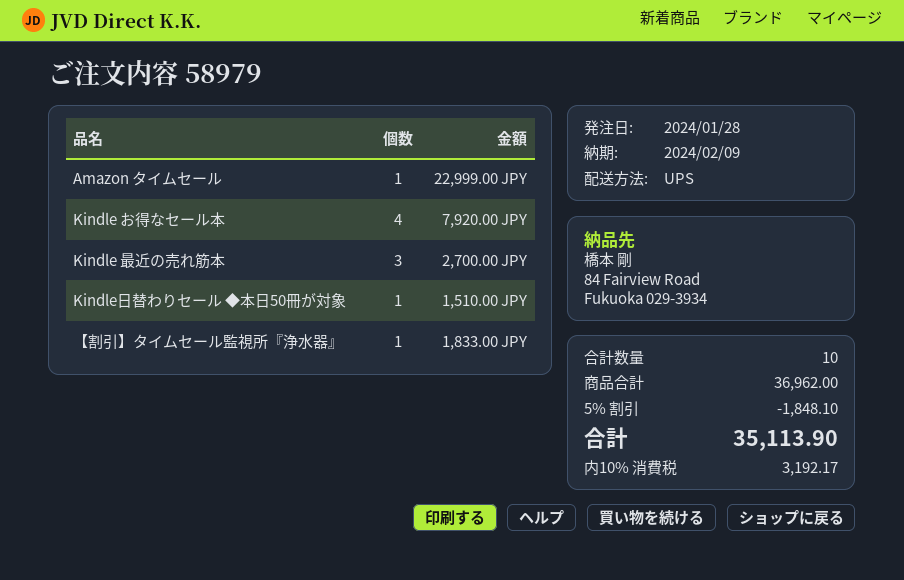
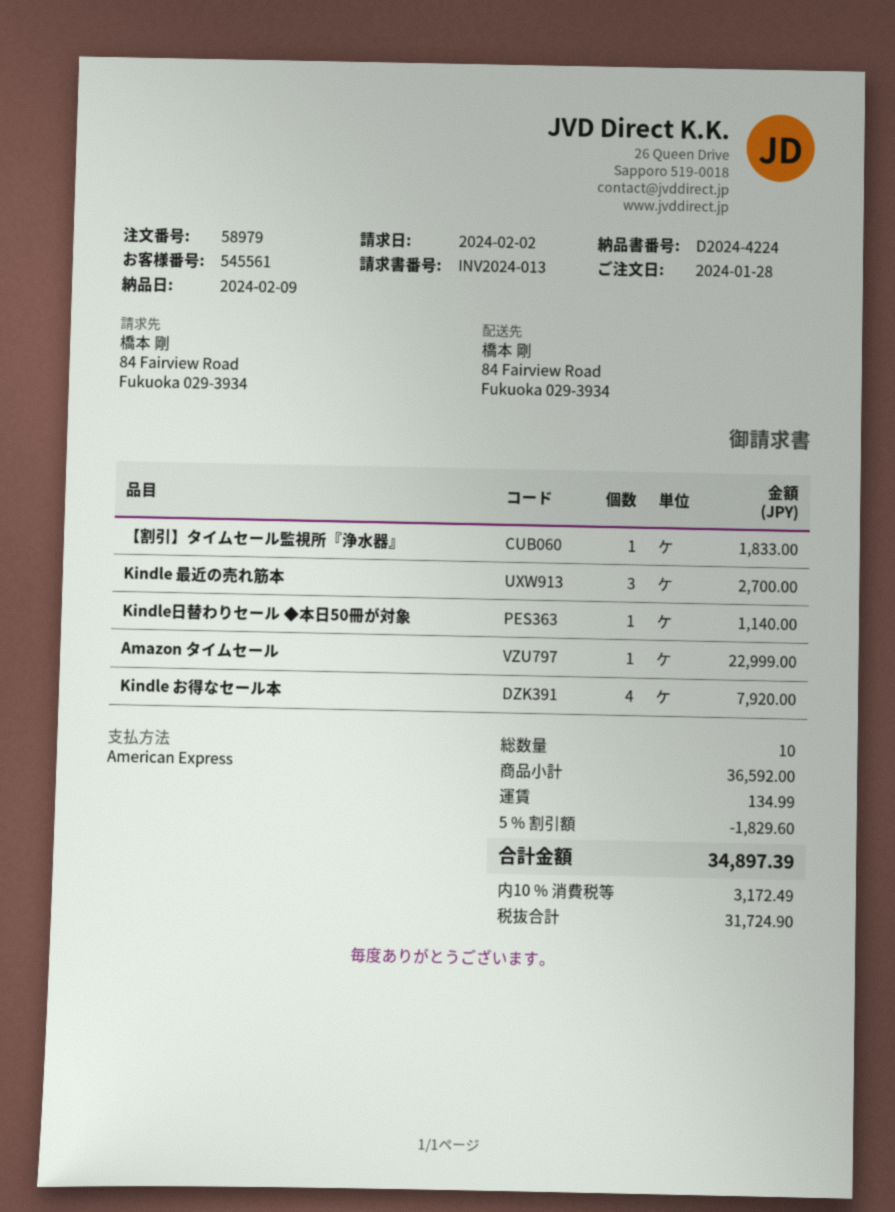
Kindle日替わりセール ◆本日50冊が対象: 1 for 1510.00 -> 1 for 1140.00
subtotal: 36962.00 -> 36592.00
discount: 5% = 1848.10 -> 5% = 1829.60
shipping: none -> 134.99
tax: 10% = 3192.17 -> 10% = 3172.49
total: 35113.90 -> 34897.39

